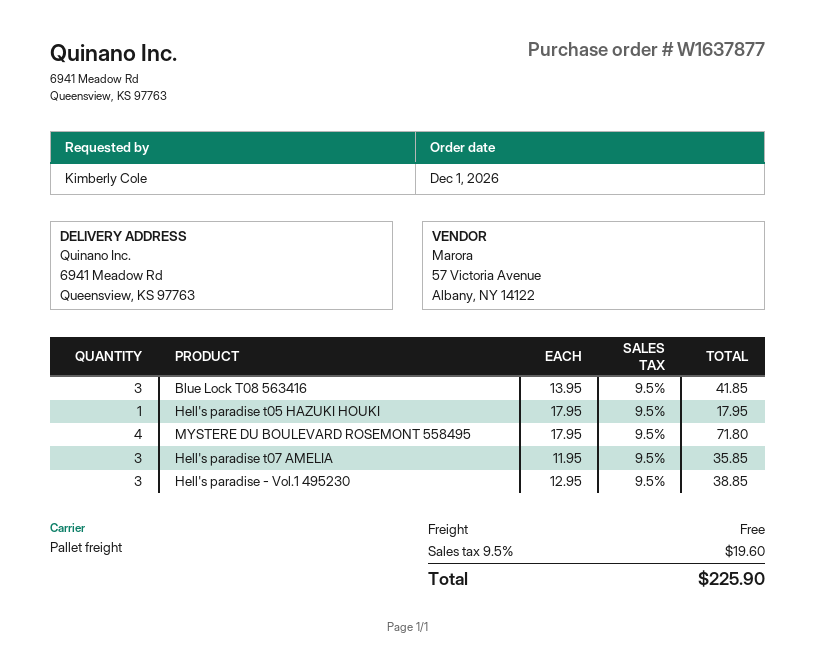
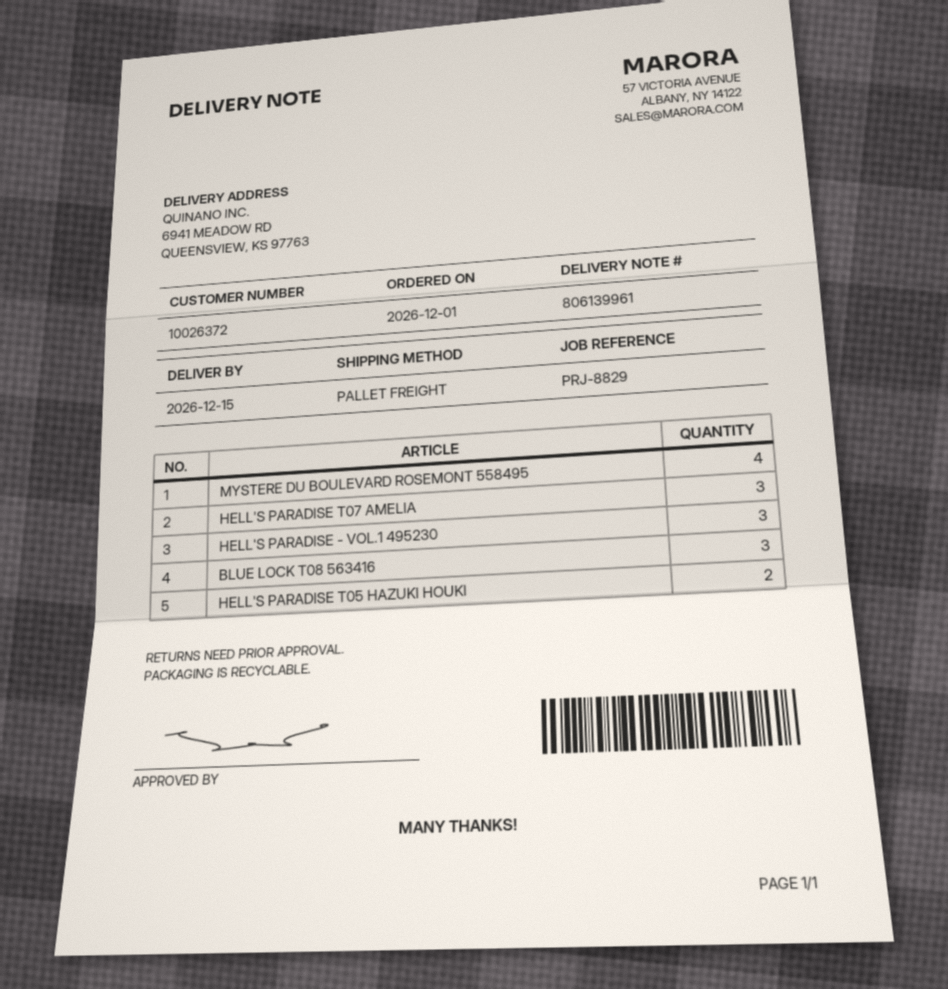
Hell's paradise t05 HAZUKI HOUKI: 1 -> 2

